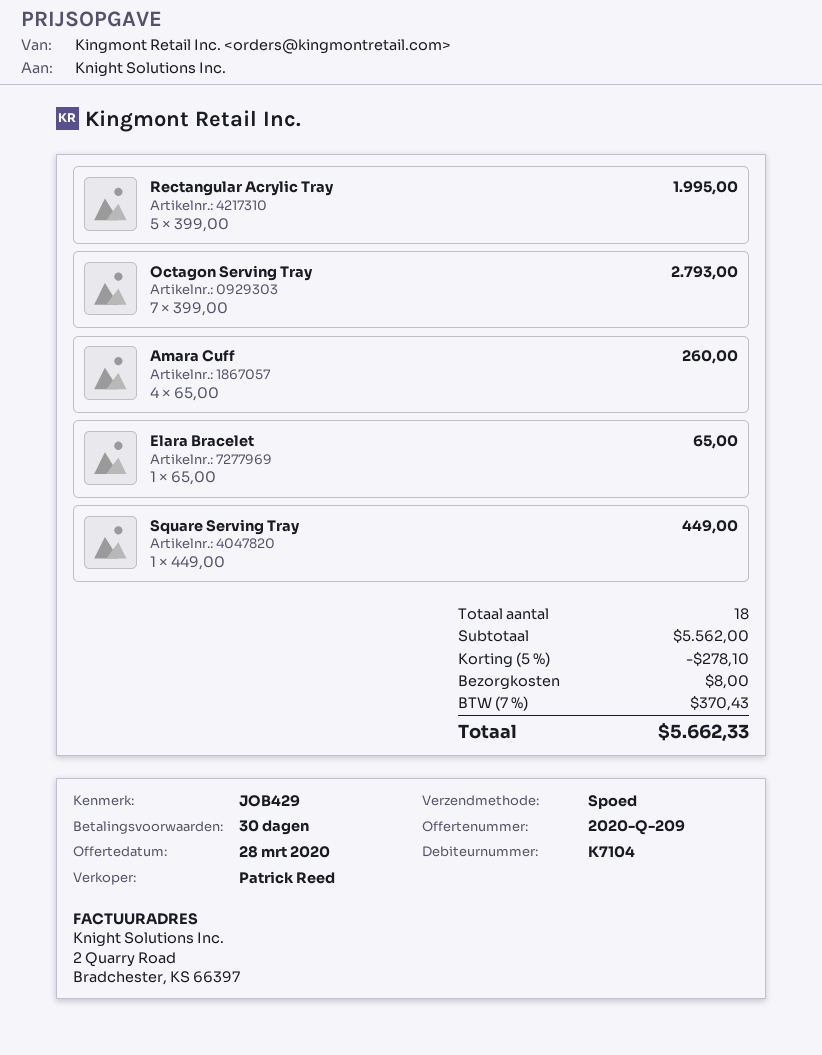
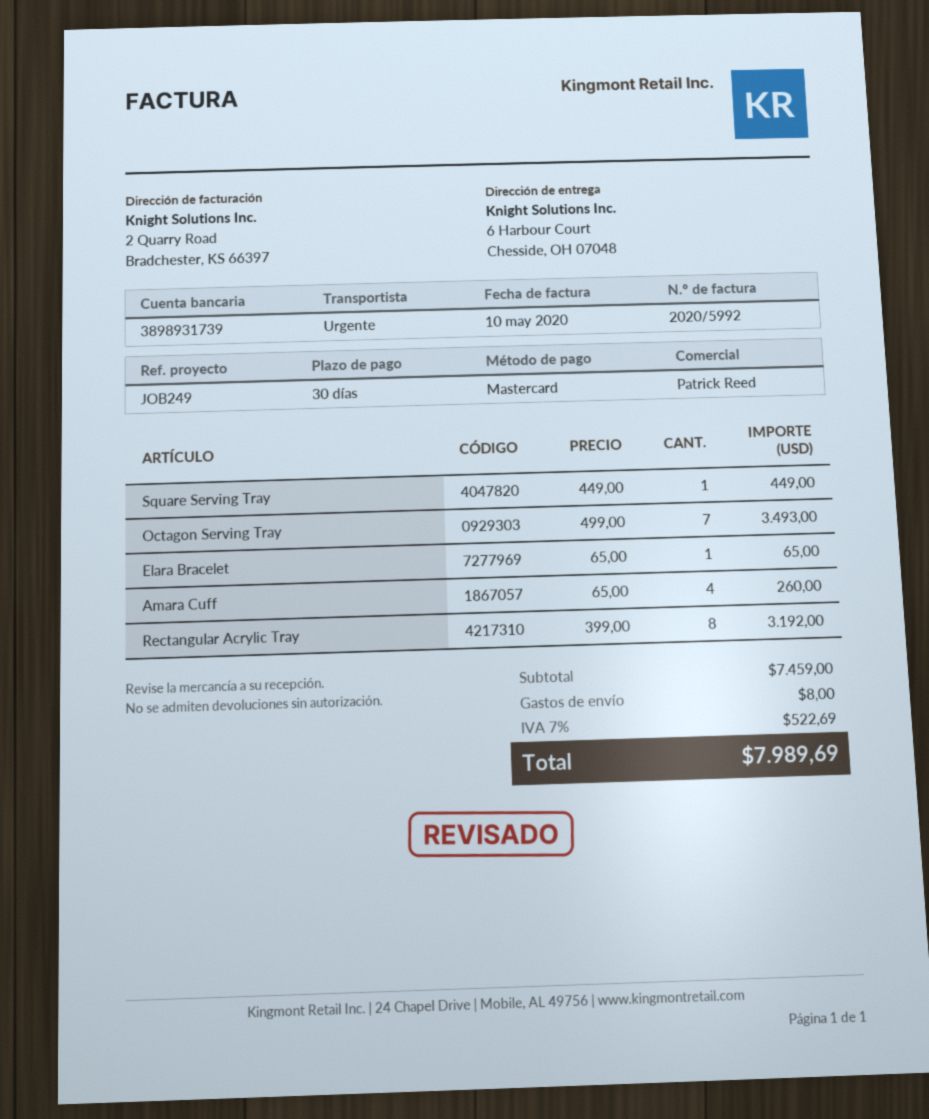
reference: JOB429 -> JOB249
Rectangular Acrylic Tray: 5 x 399.00 = 1995.00 -> 8 x 399.00 = 3192.00
Octagon Serving Tray: 7 x 399.00 = 2793.00 -> 7 x 499.00 = 3493.00
subtotal: 5562.00 -> 7459.00
discount: 5% = 278.10 -> none
tax: 7% = 370.43 -> 7% = 522.69
total: 5662.33 -> 7989.69

